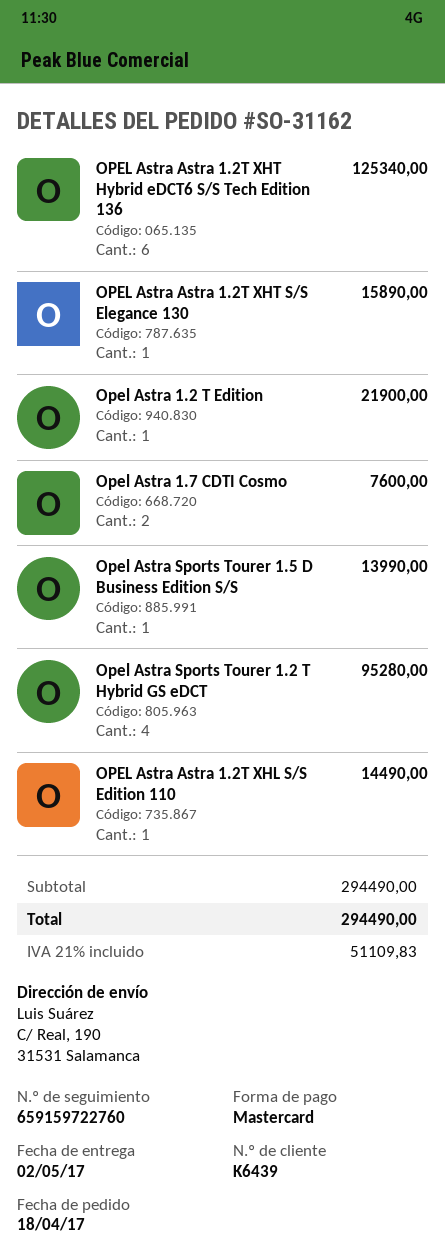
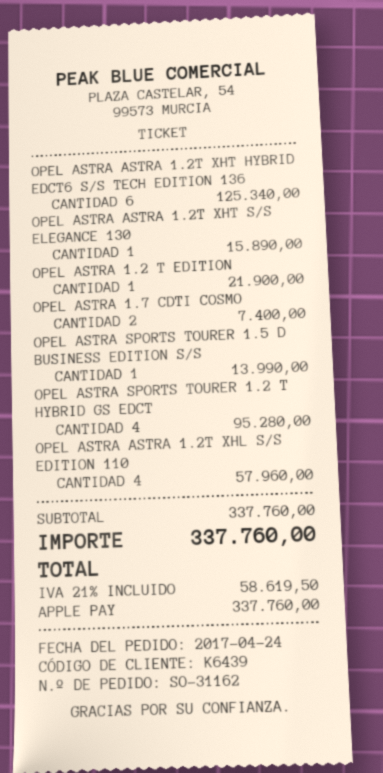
order date: 2017-04-18 -> 2017-04-24
payment method: Mastercard -> Apple Pay
Opel Astra 1.7 CDTI Cosmo: 2 for 7600.00 -> 2 for 7400.00
OPEL Astra Astra 1.2T XHL S/S Edition 110: 1 for 14490.00 -> 4 for 57960.00
subtotal: 294490.00 -> 337760.00
tax: 21% = 51109.83 -> 21% = 58619.50
total: 294490.00 -> 337760.00

